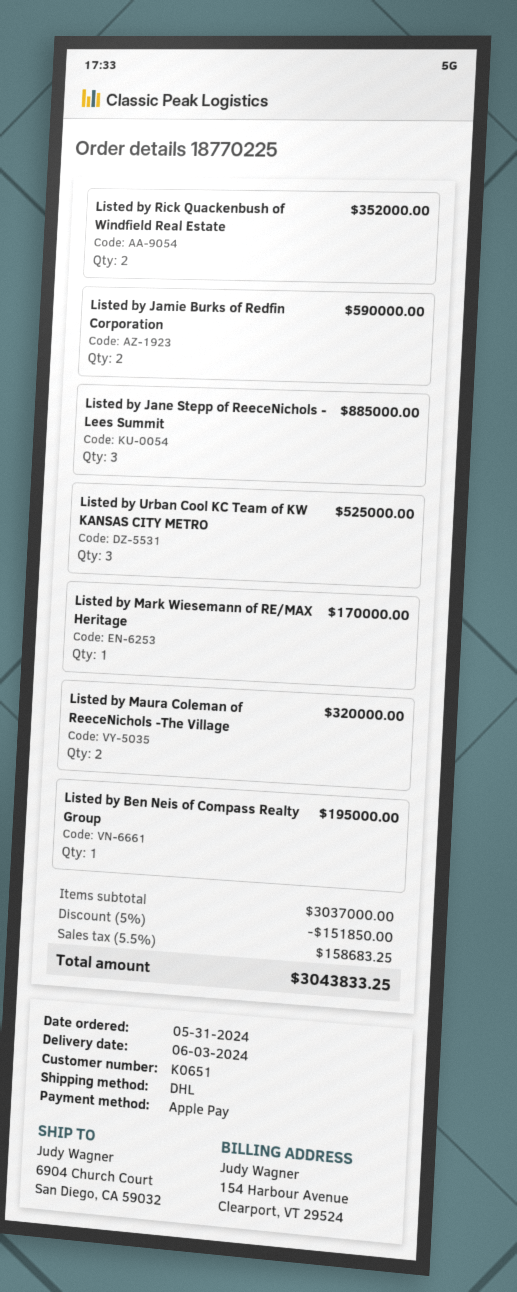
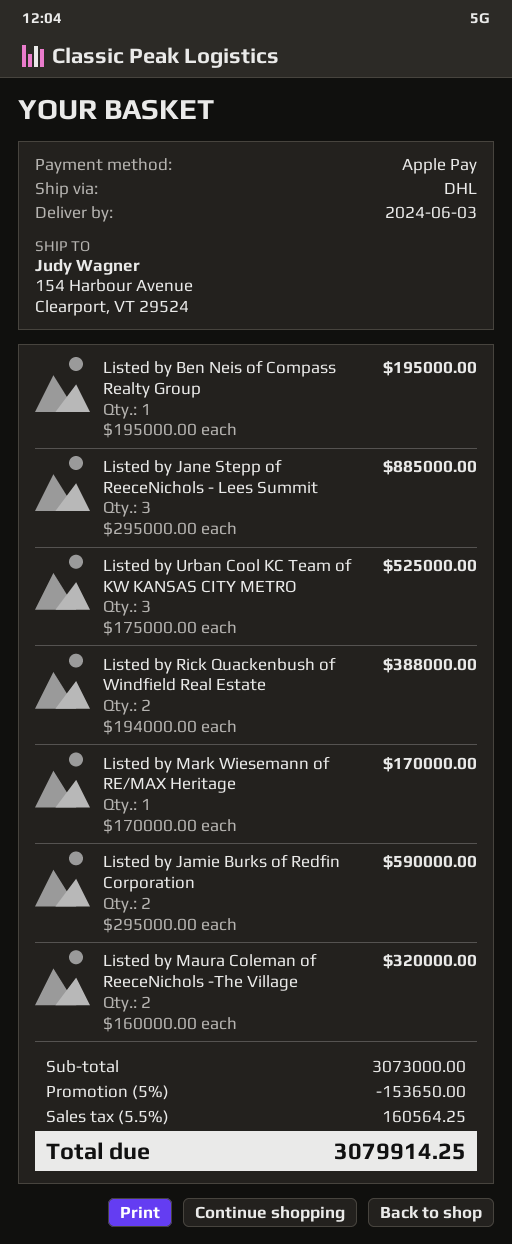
ship to: 6904 Church Court, San Diego, CA 59032 -> 154 Harbour Avenue, Clearport, VT 29524
Listed by Rick Quackenbush of Windfield Real Estate: 2 for 352000.00 -> 2 for 388000.00
subtotal: 3037000.00 -> 3073000.00
discount: 5% = 151850.00 -> 5% = 153650.00
tax: 5.5% = 158683.25 -> 5.5% = 160564.25
total: 3043833.25 -> 3079914.25

